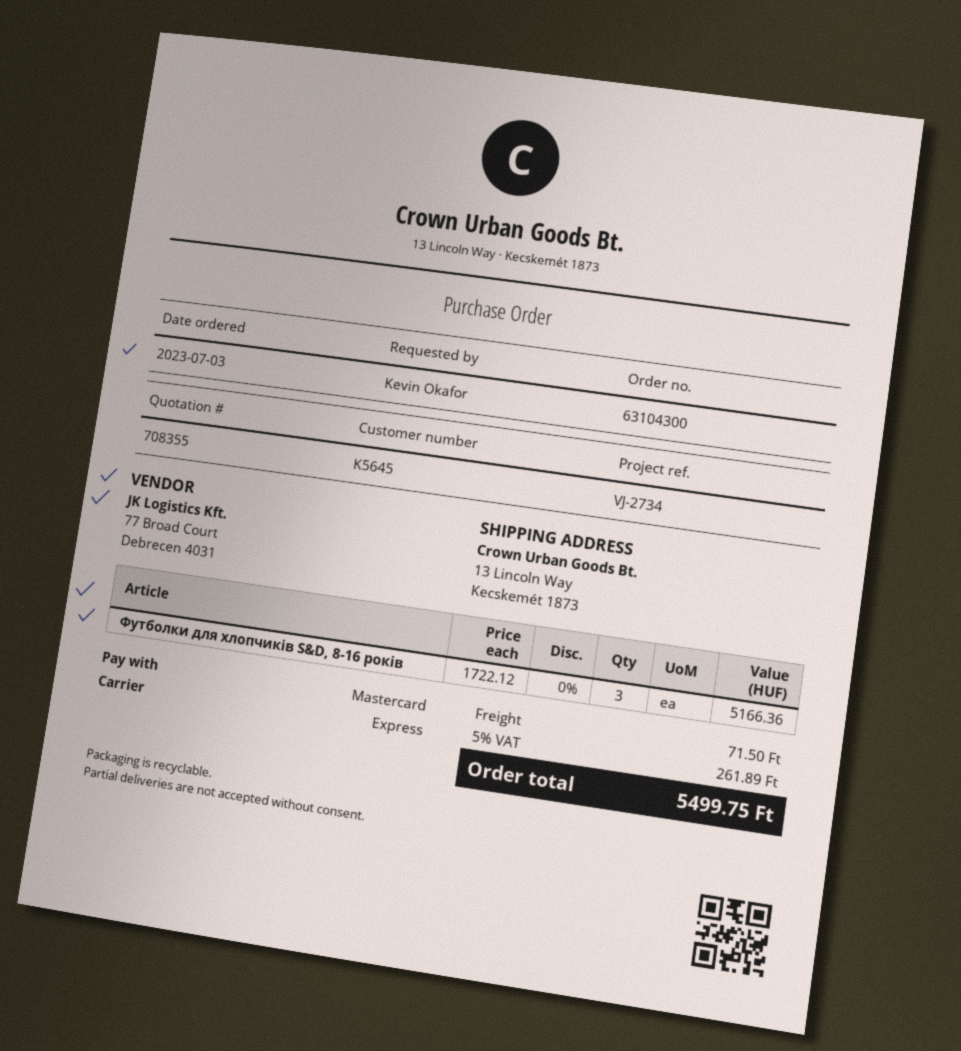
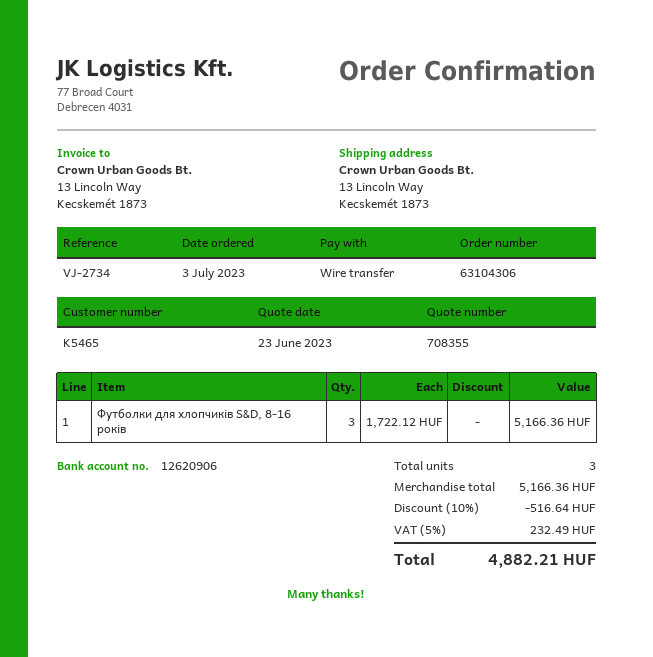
order number: 63104300 -> 63104306
customer number: K5645 -> K5465
payment method: Mastercard -> bank transfer
discount: none -> 10% = 516.64
shipping: 71.50 -> none
tax: 5% = 261.89 -> 5% = 232.49
total: 5499.75 -> 4882.21

